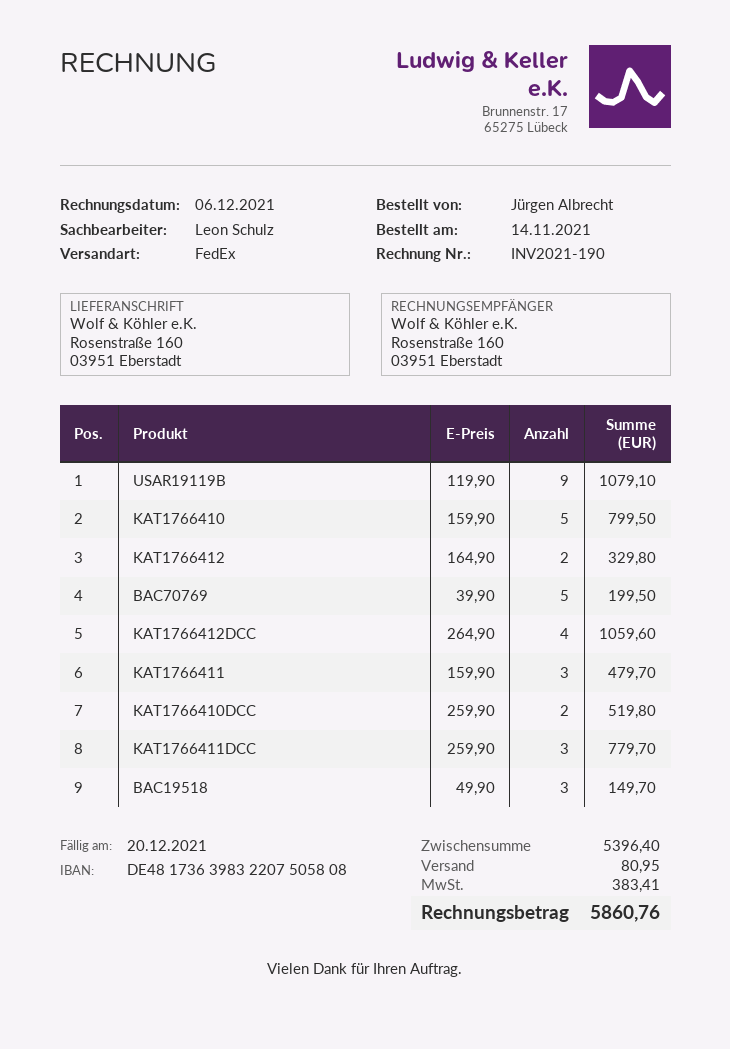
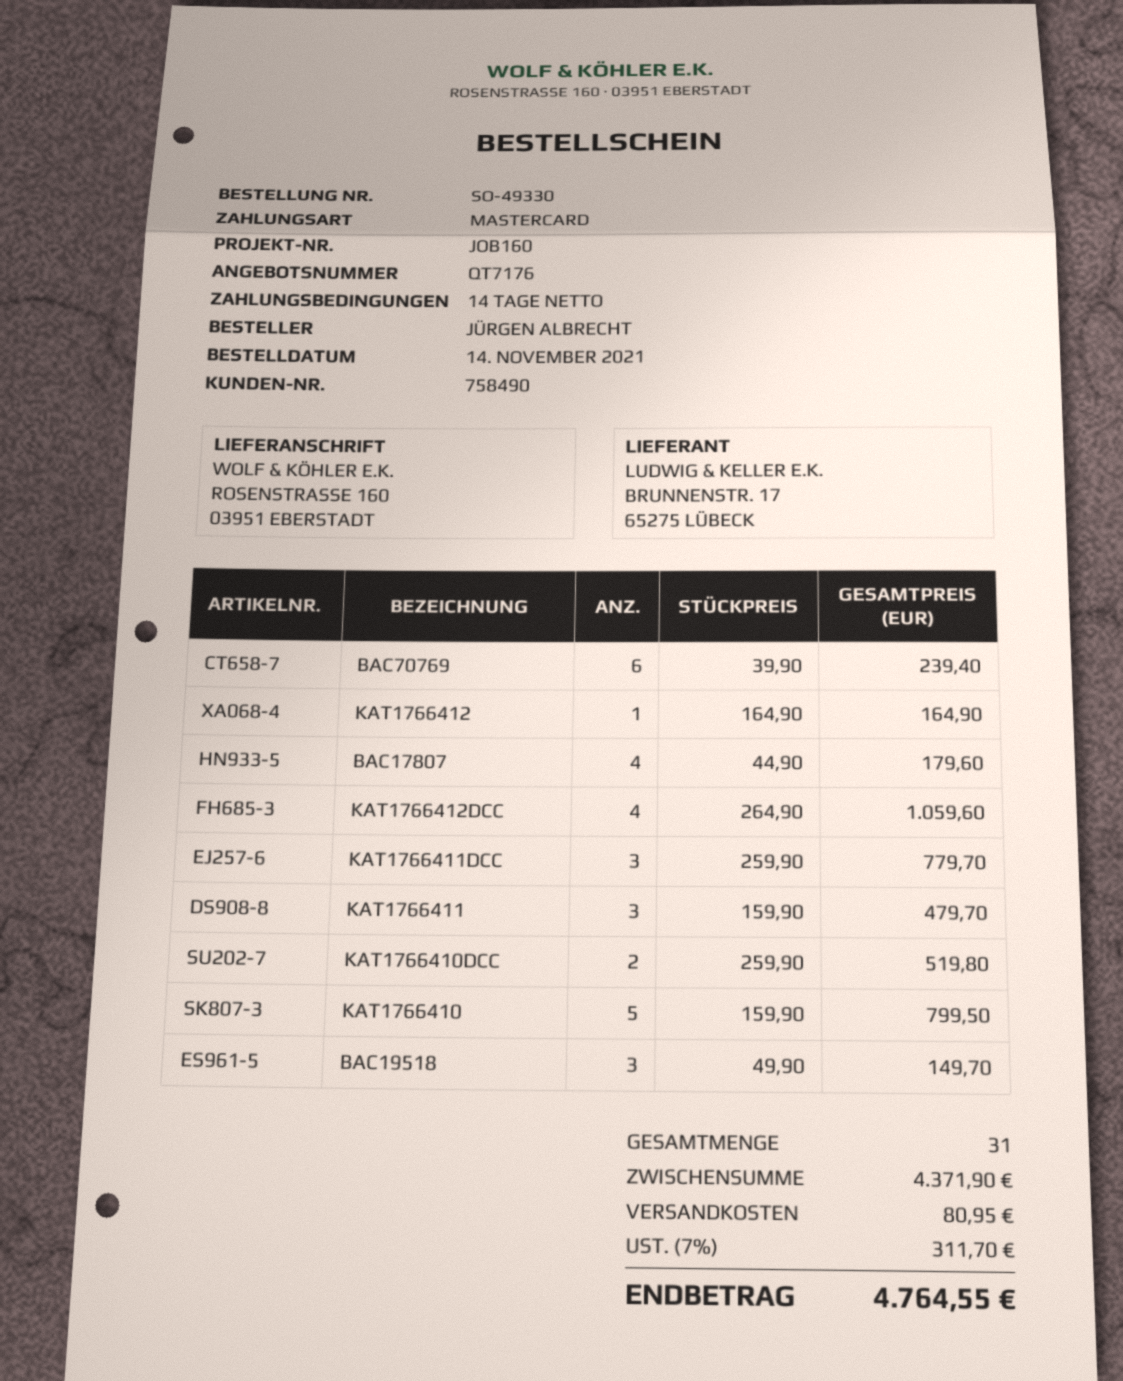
USAR19119B: 9 x 119.90 = 1079.10 -> none
KAT1766412: 2 x 164.90 = 329.80 -> 1 x 164.90 = 164.90
BAC70769: 5 x 39.90 = 199.50 -> 6 x 39.90 = 239.40
BAC17807: none -> 4 x 44.90 = 179.60
subtotal: 5396.40 -> 4371.90
tax: 383.41 -> 311.70
total: 5860.76 -> 4764.55

